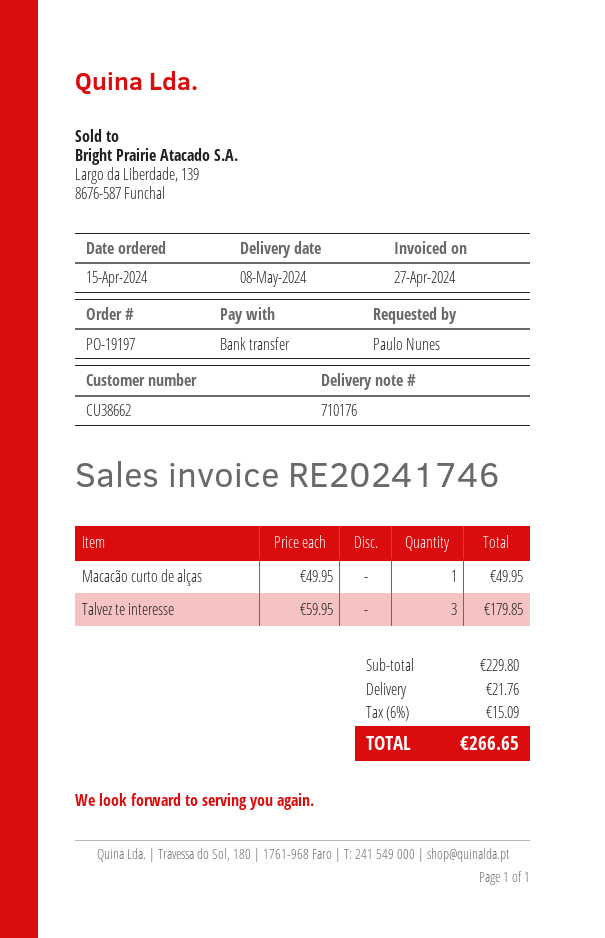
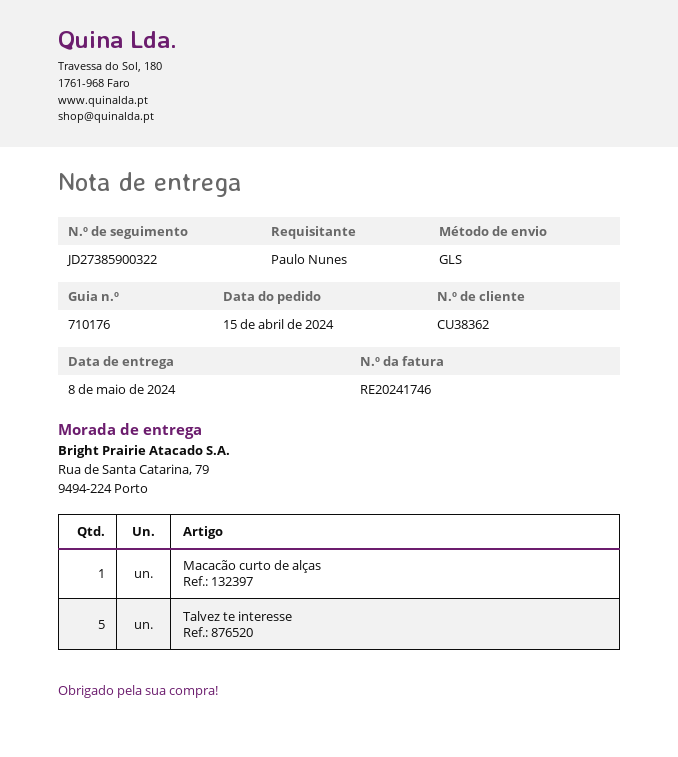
customer number: CU38662 -> CU38362
Talvez te interesse: 3 -> 5

